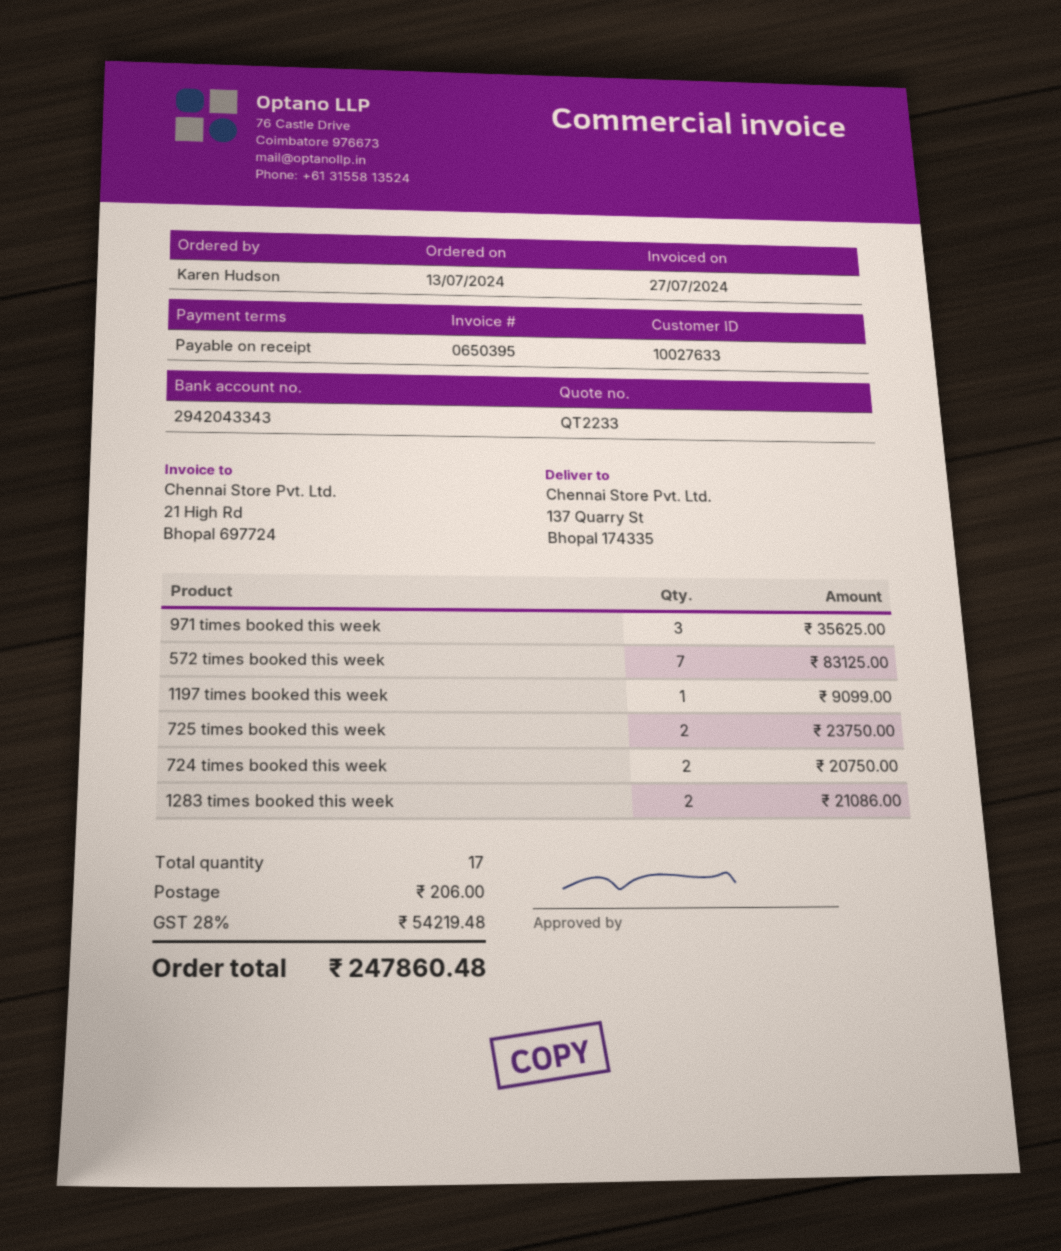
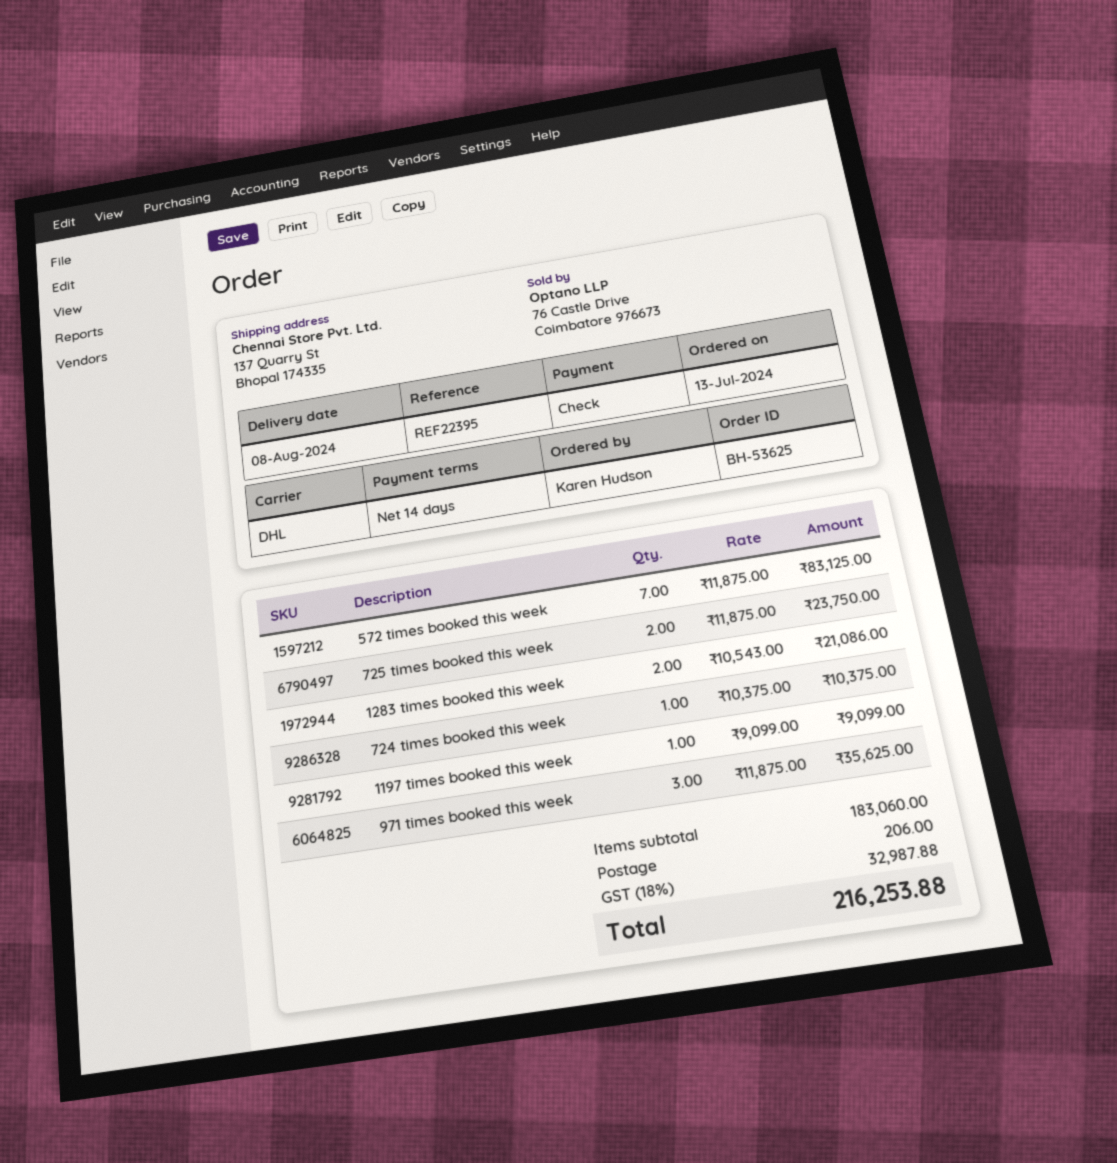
payment terms: on receipt -> 14 days
724 times booked this week: 2 for 20750.00 -> 1 for 10375.00
tax: 28% = 54219.48 -> 18% = 32987.88
total: 247860.48 -> 216253.88

